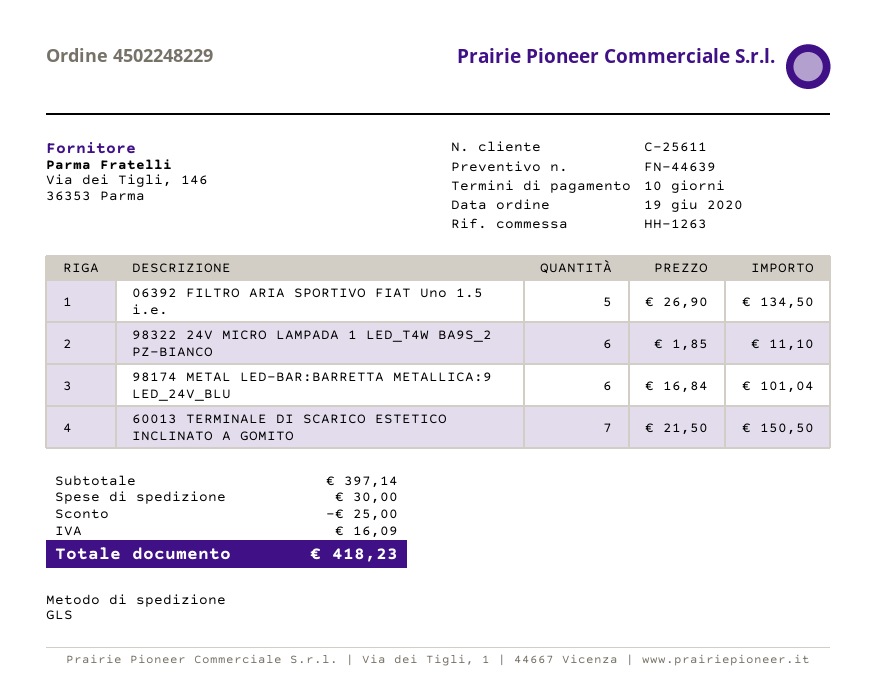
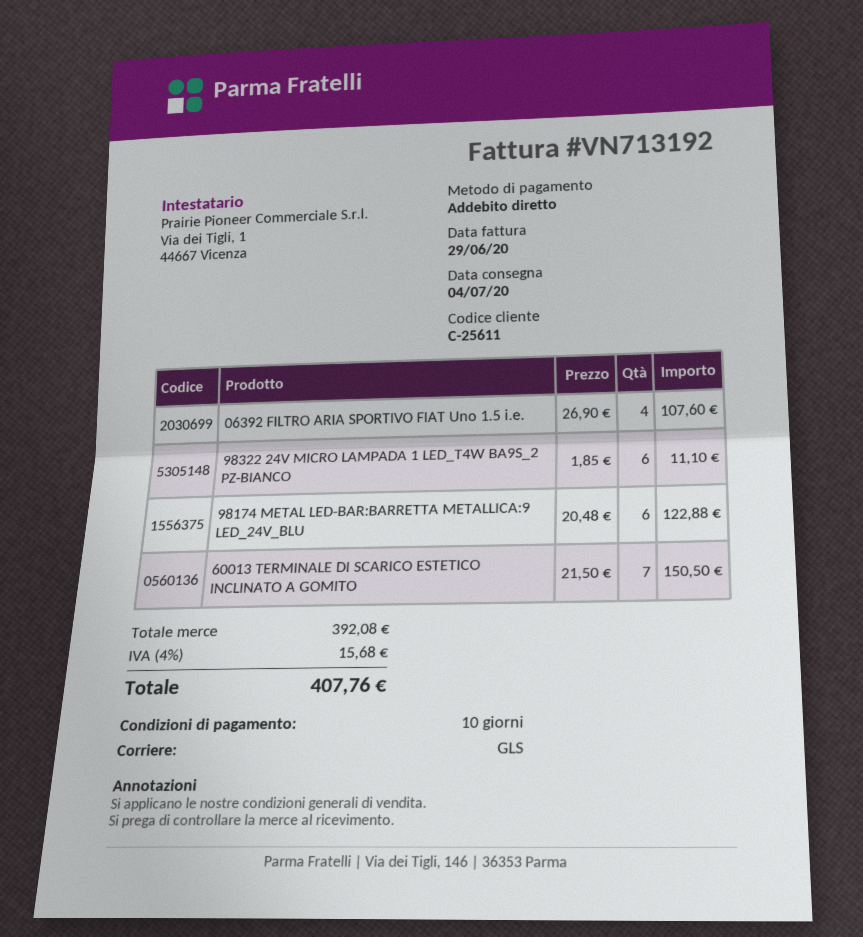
06392 FILTRO ARIA SPORTIVO FIAT Uno 1.5 i.e.: 5 x 26.90 = 134.50 -> 4 x 26.90 = 107.60
98174 METAL LED-BAR:BARRETTA METALLICA:9 LED_24V_BLU: 6 x 16.84 = 101.04 -> 6 x 20.48 = 122.88
subtotal: 397.14 -> 392.08
discount: 25.00 -> none
shipping: 30.00 -> none
tax: 16.09 -> 15.68
total: 418.23 -> 407.76

